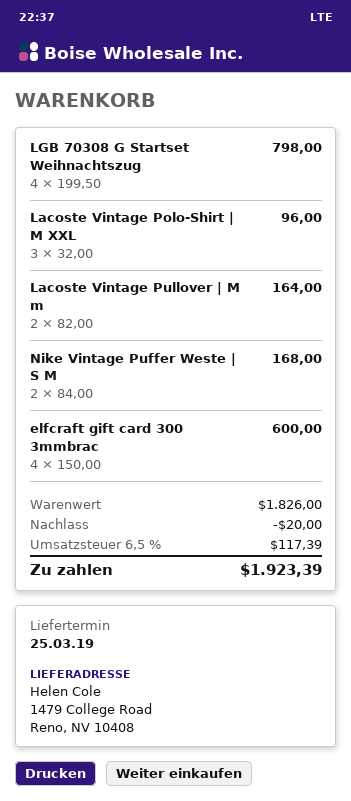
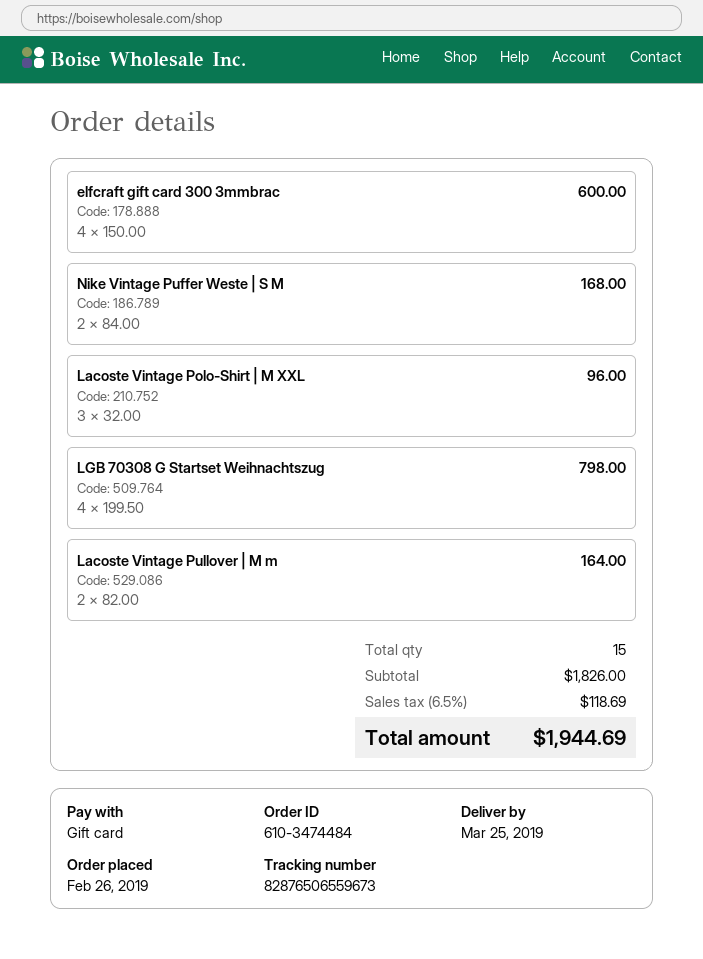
discount: 20.00 -> none
tax: 6.5% = 117.39 -> 6.5% = 118.69
total: 1923.39 -> 1944.69

